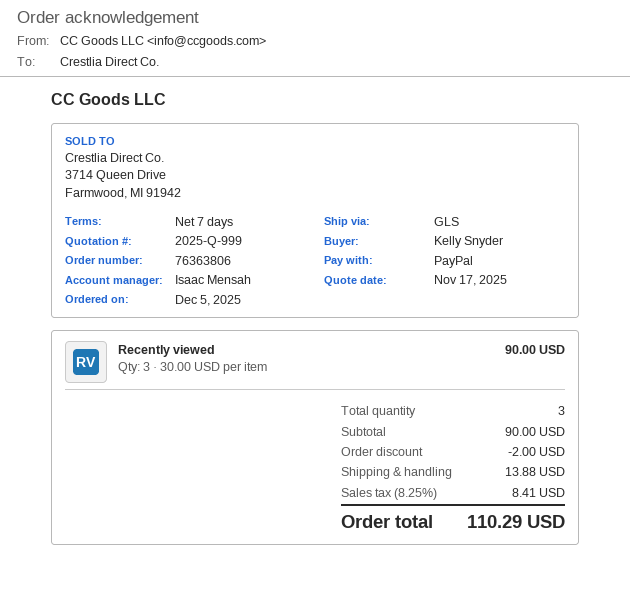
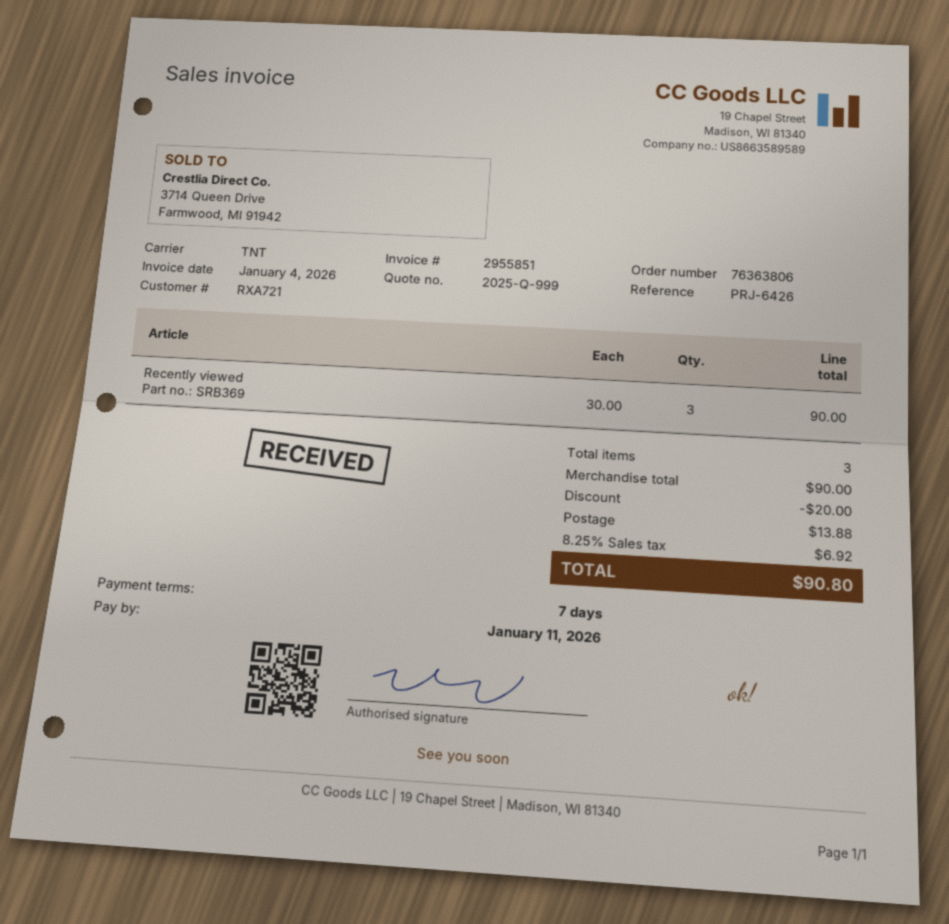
shipping method: GLS -> TNT
discount: 2.00 -> 20.00
tax: 8.25% = 8.41 -> 8.25% = 6.92
total: 110.29 -> 90.80

